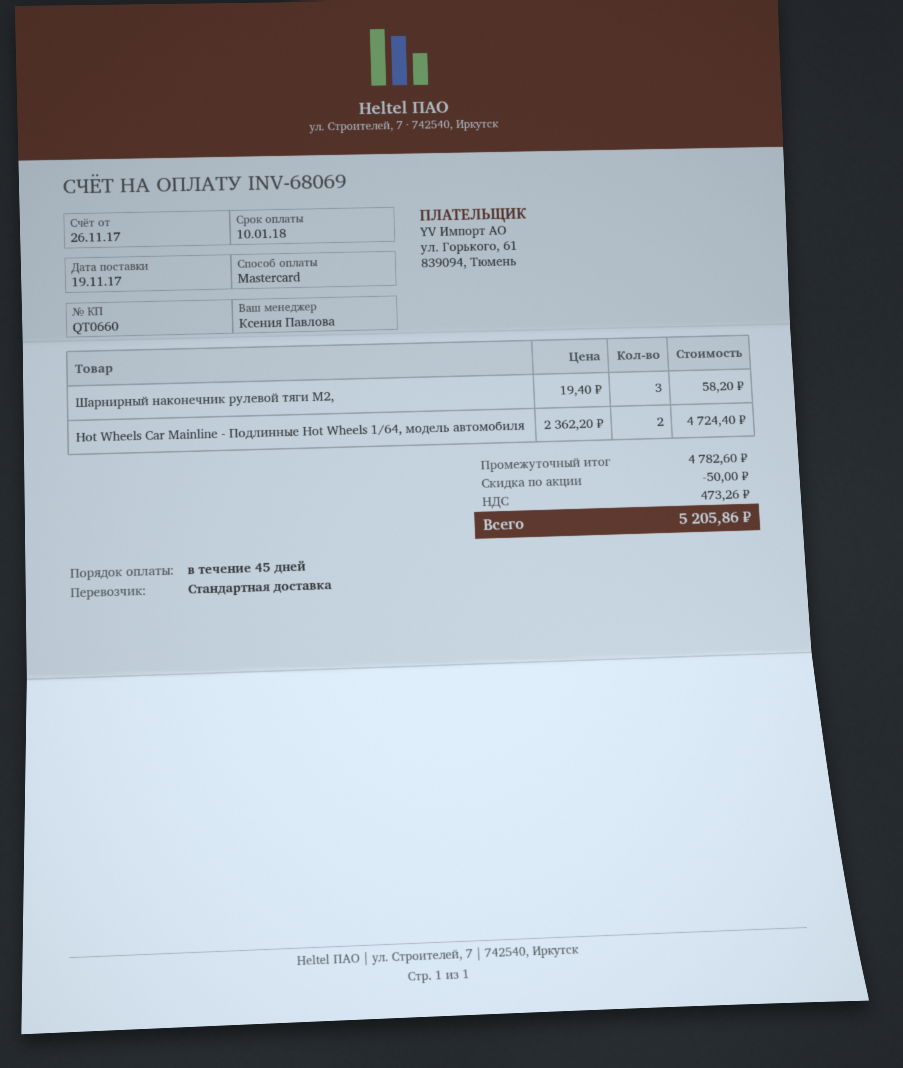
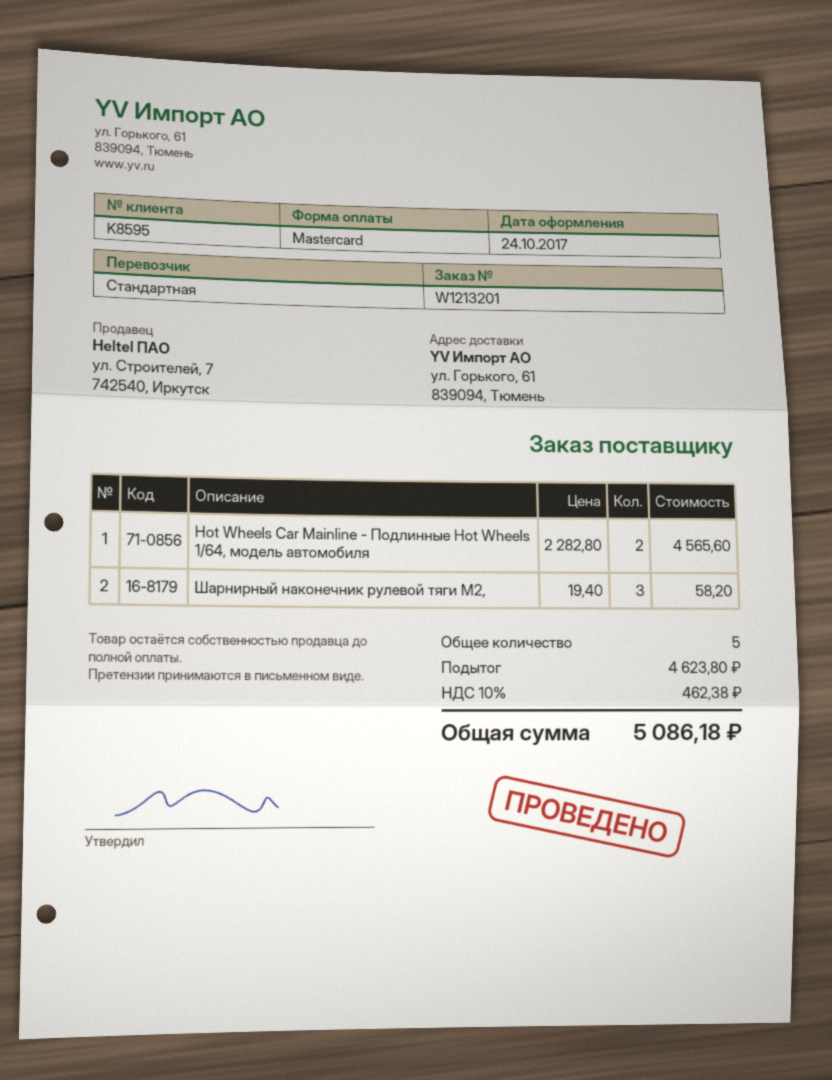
Hot Wheels Car Mainline - Подлинные Hot Wheels 1/64, модель автомобиля: 2 x 2362.20 = 4724.40 -> 2 x 2282.80 = 4565.60
subtotal: 4782.60 -> 4623.80
discount: 50.00 -> none
tax: 473.26 -> 462.38
total: 5205.86 -> 5086.18

